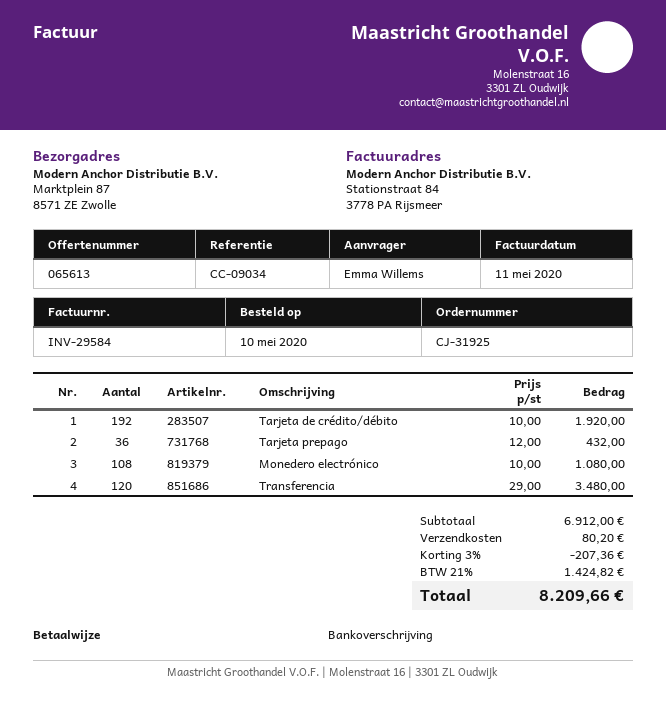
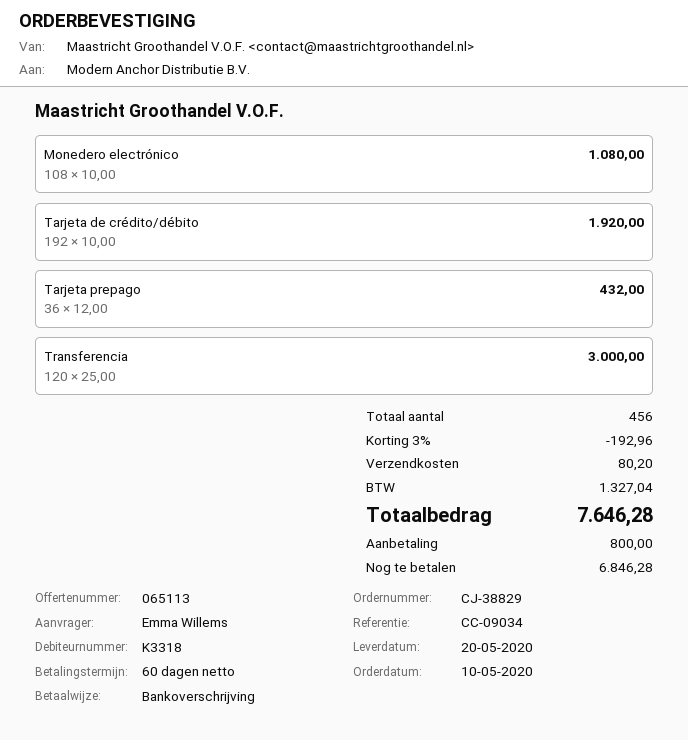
quote number: 065613 -> 065113
order number: CJ-31925 -> CJ-38829
Transferencia: 120 x 29.00 = 3480.00 -> 120 x 25.00 = 3000.00
discount: 3% = 207.36 -> 3% = 192.96
tax: 1424.82 -> 1327.04
total: 8209.66 -> 7646.28

